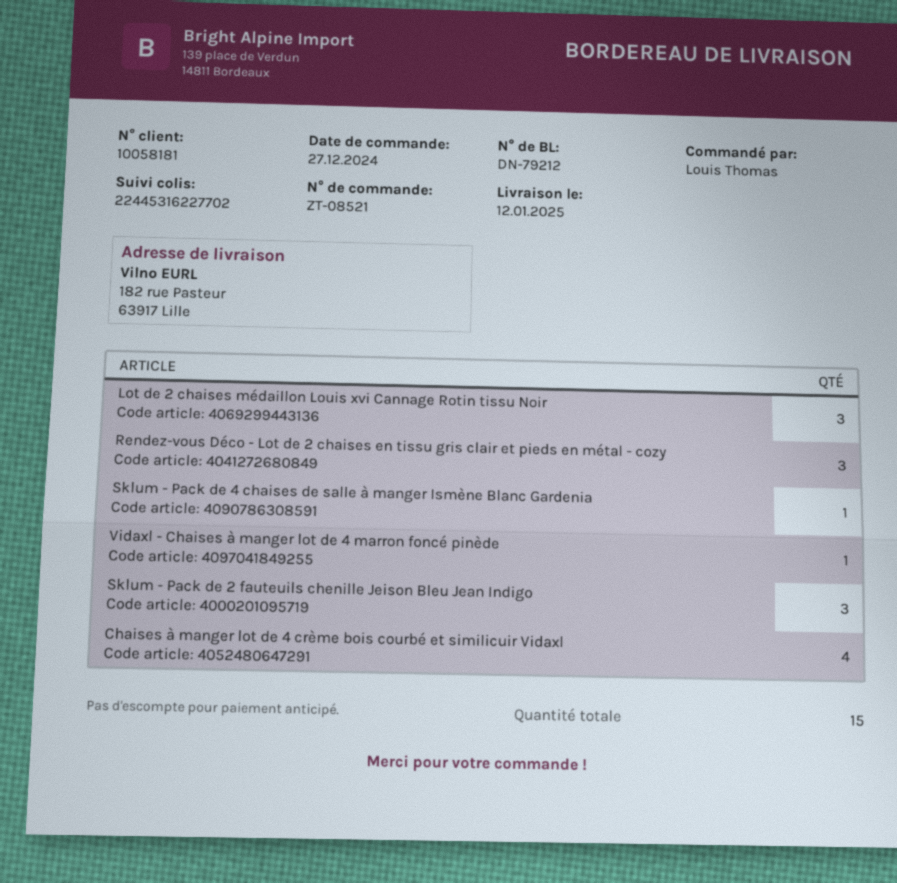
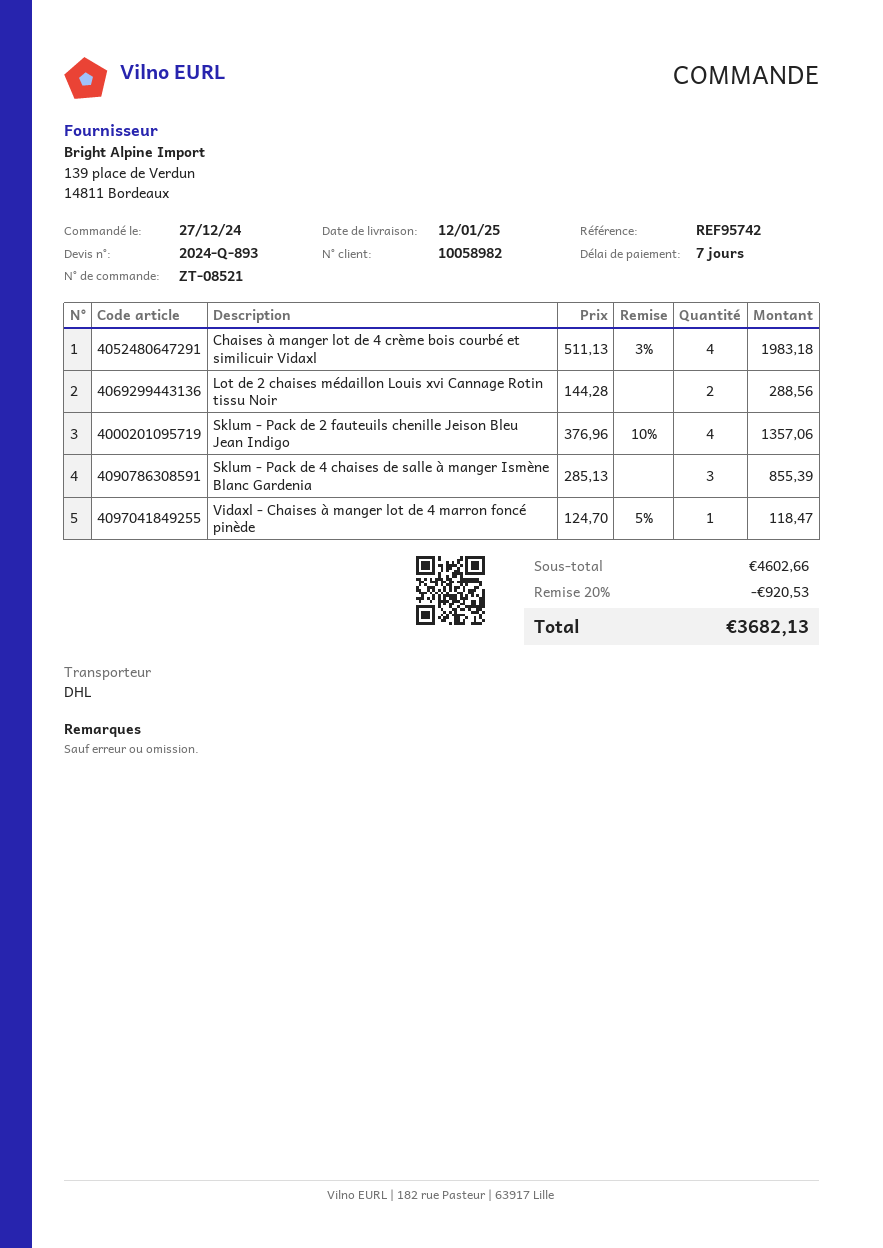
customer number: 10058181 -> 10058982
Lot de 2 chaises médaillon Louis xvi Cannage Rotin tissu Noir: 3 -> 2
Rendez-vous Déco - Lot de 2 chaises en tissu gris clair et pieds en métal - cozy: 3 -> none
Sklum - Pack de 4 chaises de salle à manger Ismène Blanc Gardenia: 1 -> 3
Sklum - Pack de 2 fauteuils chenille Jeison Bleu Jean Indigo: 3 -> 4

